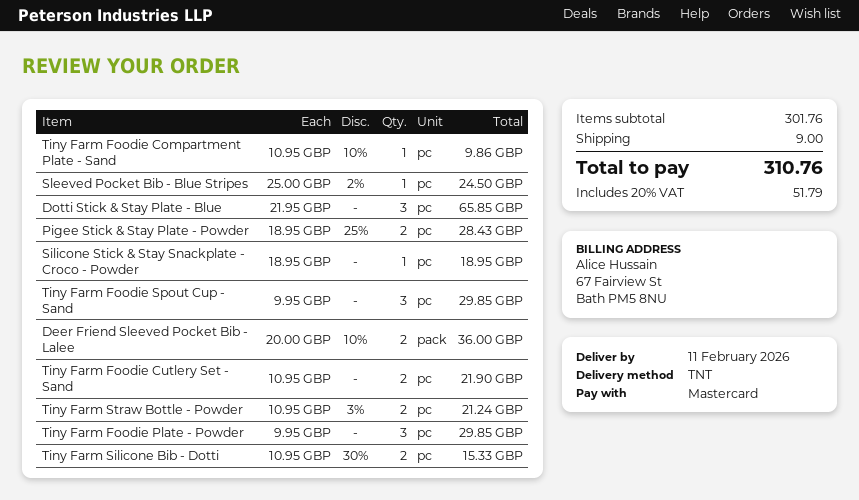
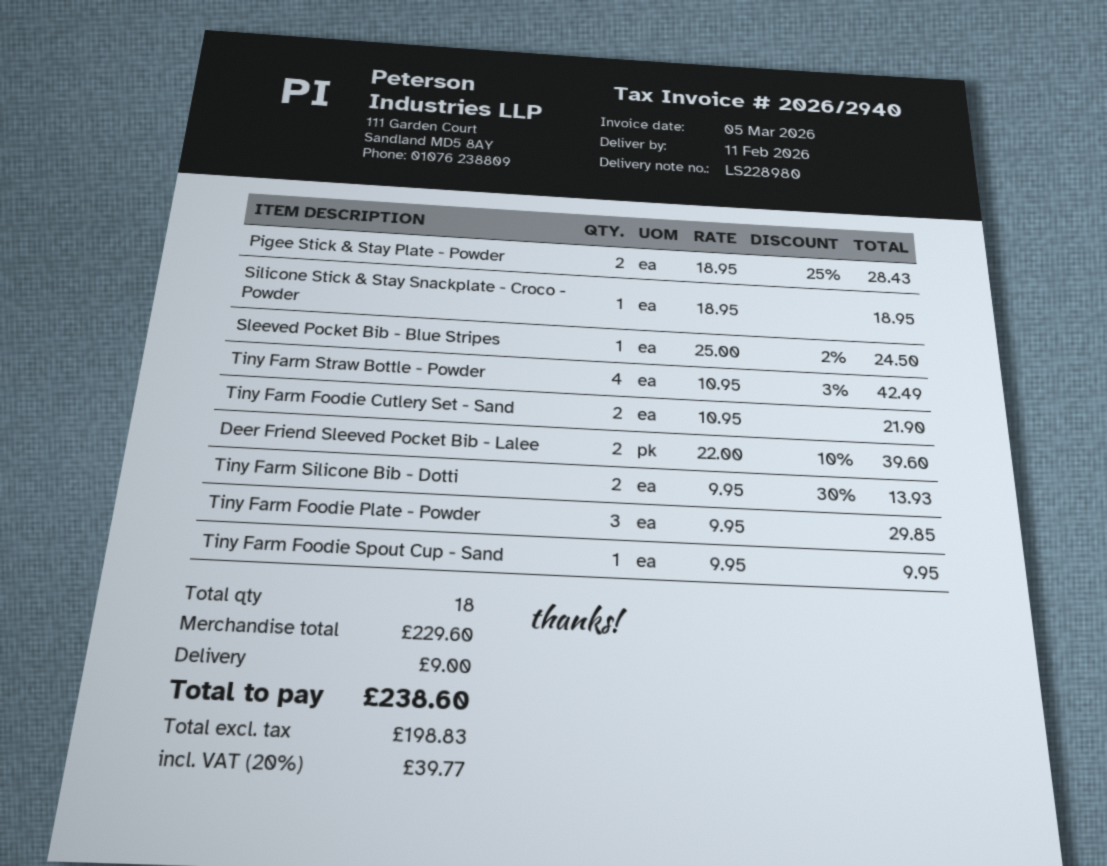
Tiny Farm Foodie Compartment Plate - Sand: 1 x 10.95 - 10% = 9.86 -> none
Dotti Stick & Stay Plate - Blue: 3 x 21.95 = 65.85 -> none
Tiny Farm Foodie Spout Cup - Sand: 3 x 9.95 = 29.85 -> 1 x 9.95 = 9.95
Deer Friend Sleeved Pocket Bib - Lalee: 2 x 20.00 - 10% = 36.00 -> 2 x 22.00 - 10% = 39.60
Tiny Farm Straw Bottle - Powder: 2 x 10.95 - 3% = 21.24 -> 4 x 10.95 - 3% = 42.49
Tiny Farm Silicone Bib - Dotti: 2 x 10.95 - 30% = 15.33 -> 2 x 9.95 - 30% = 13.93
subtotal: 301.76 -> 229.60
tax: 20% = 51.79 -> 20% = 39.77
total: 310.76 -> 238.60

